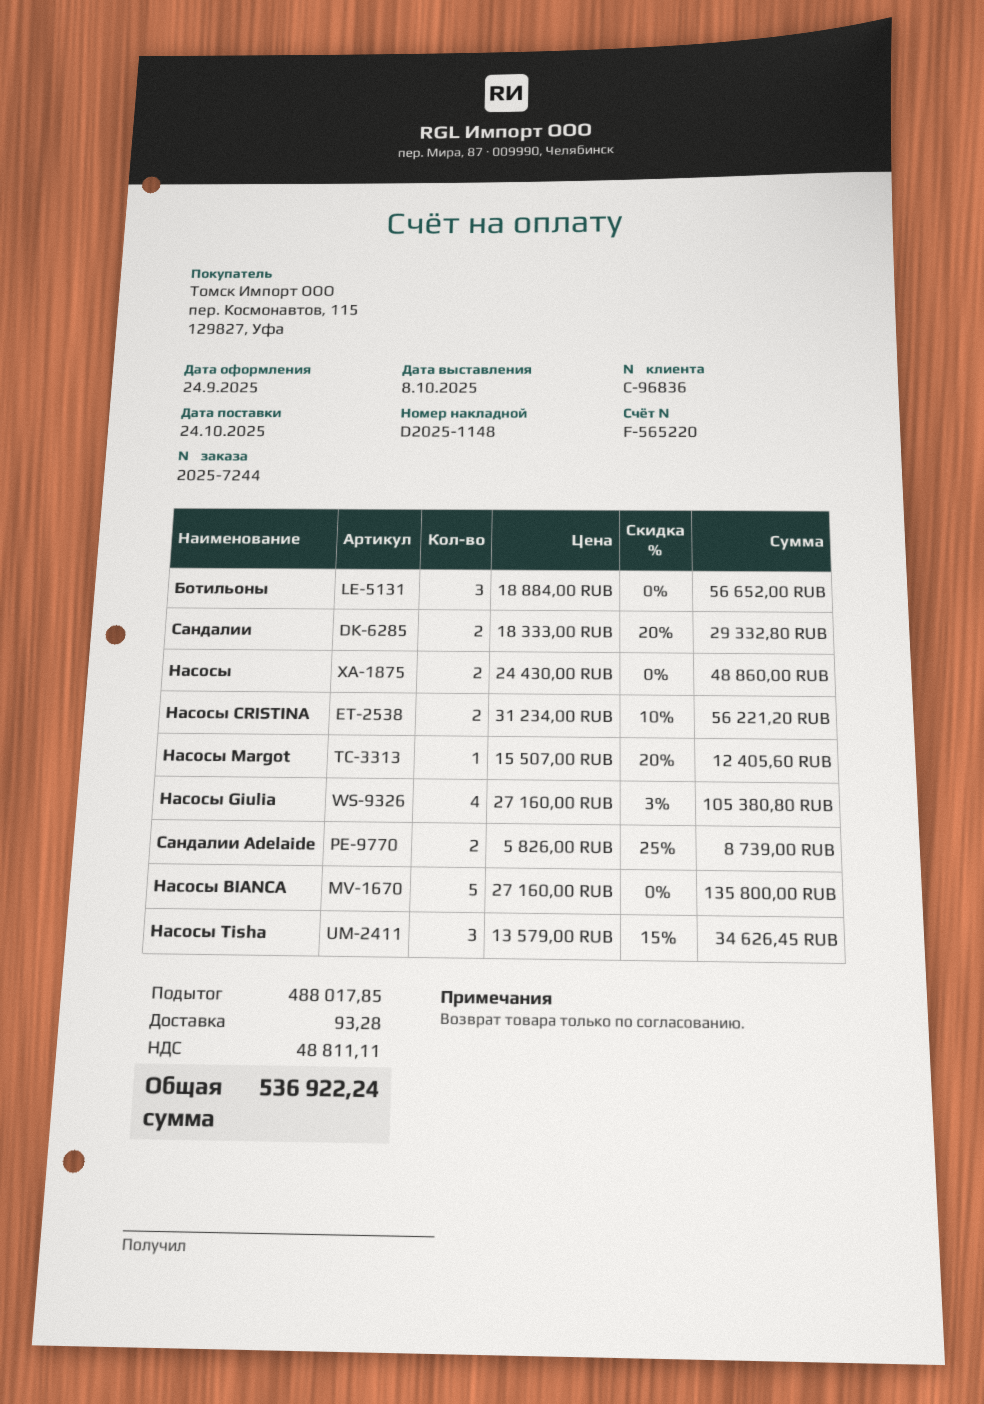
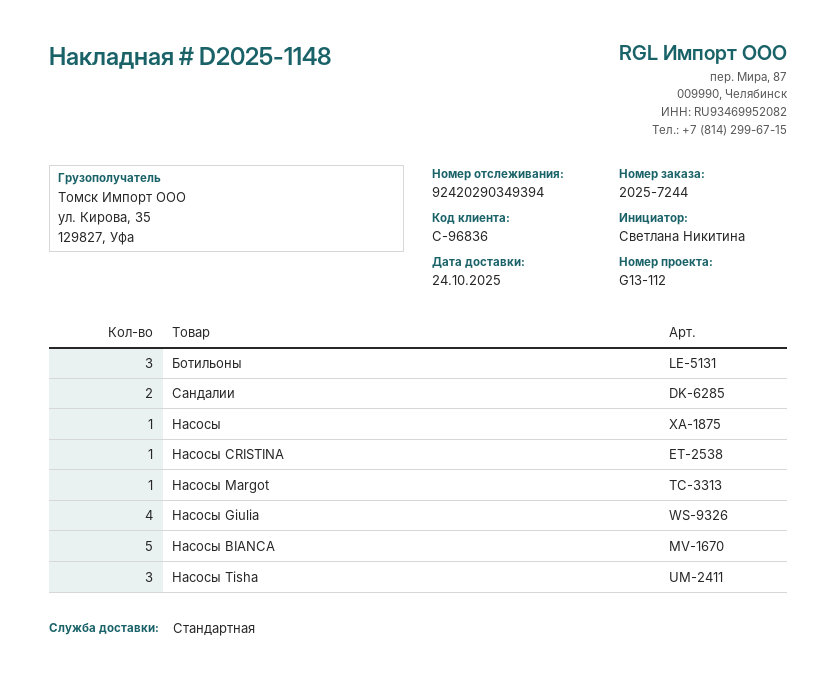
Насосы: 2 -> 1
Насосы CRISTINA: 2 -> 1
Сандалии Adelaide: 2 -> none

